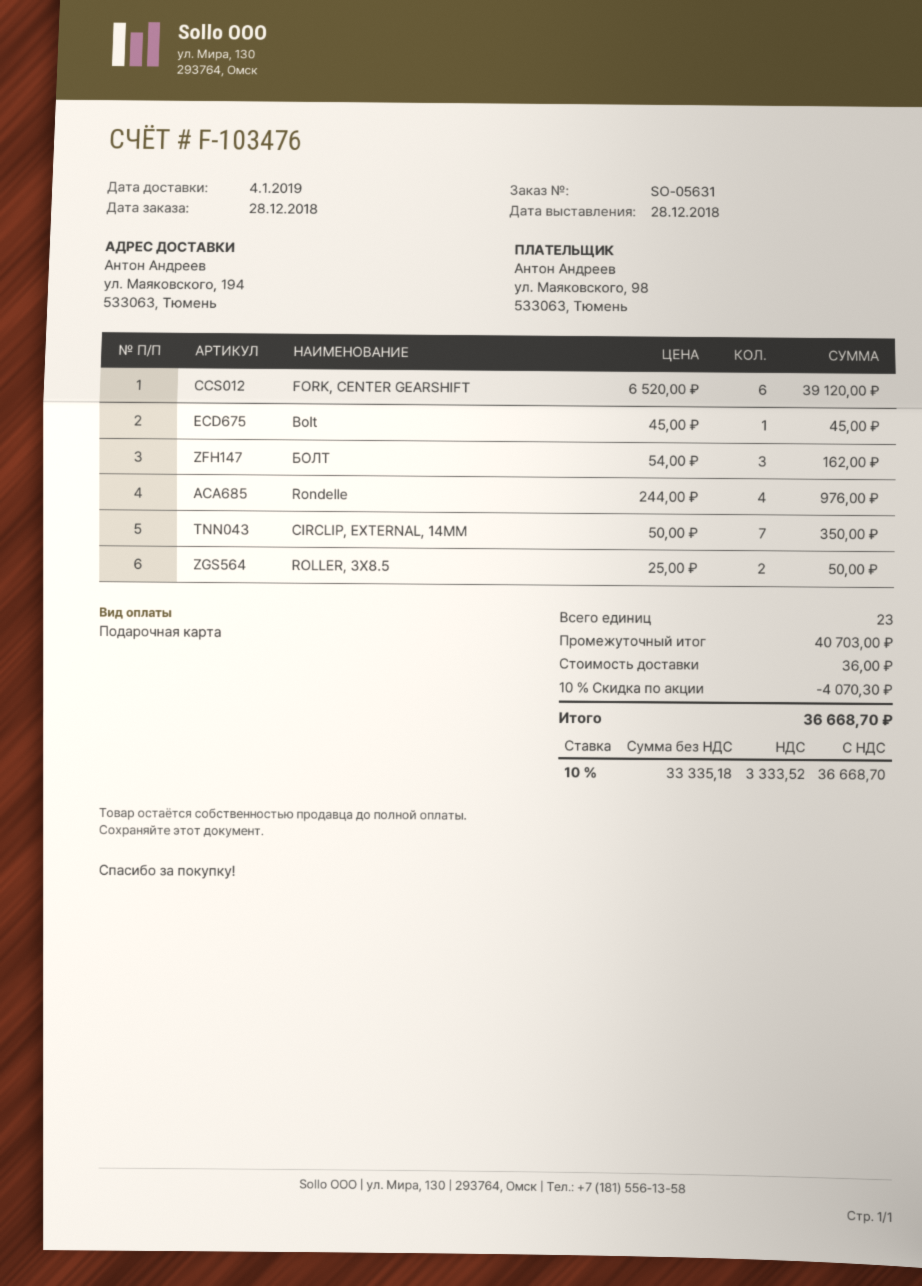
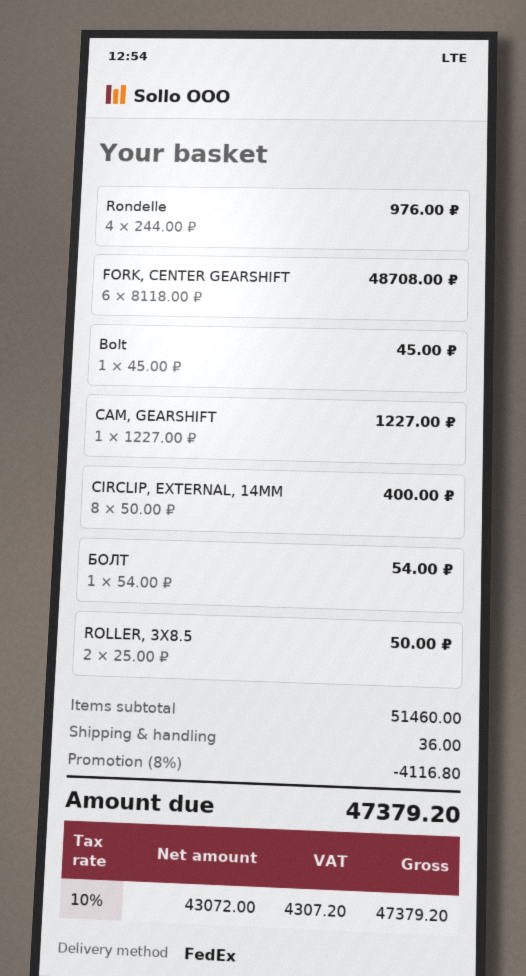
FORK, CENTER GEARSHIFT: 6 x 6520.00 = 39120.00 -> 6 x 8118.00 = 48708.00
БОЛТ: 3 x 54.00 = 162.00 -> 1 x 54.00 = 54.00
CIRCLIP, EXTERNAL, 14MM: 7 x 50.00 = 350.00 -> 8 x 50.00 = 400.00
CAM, GEARSHIFT: none -> 1 x 1227.00 = 1227.00
subtotal: 40703.00 -> 51460.00
discount: 10% = 4070.30 -> 8% = 4116.80
net: 33335.18 -> 43072.00
tax: 10% = 3333.52 -> 10% = 4307.20
total: 36668.70 -> 47379.20

